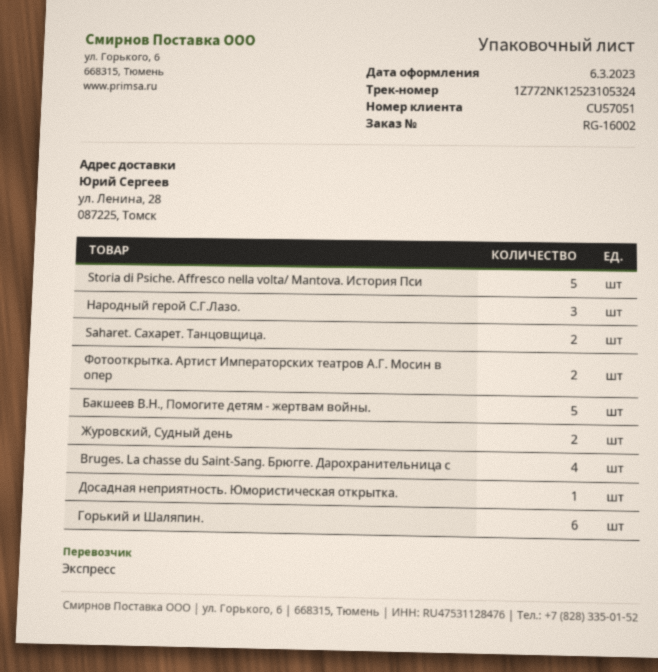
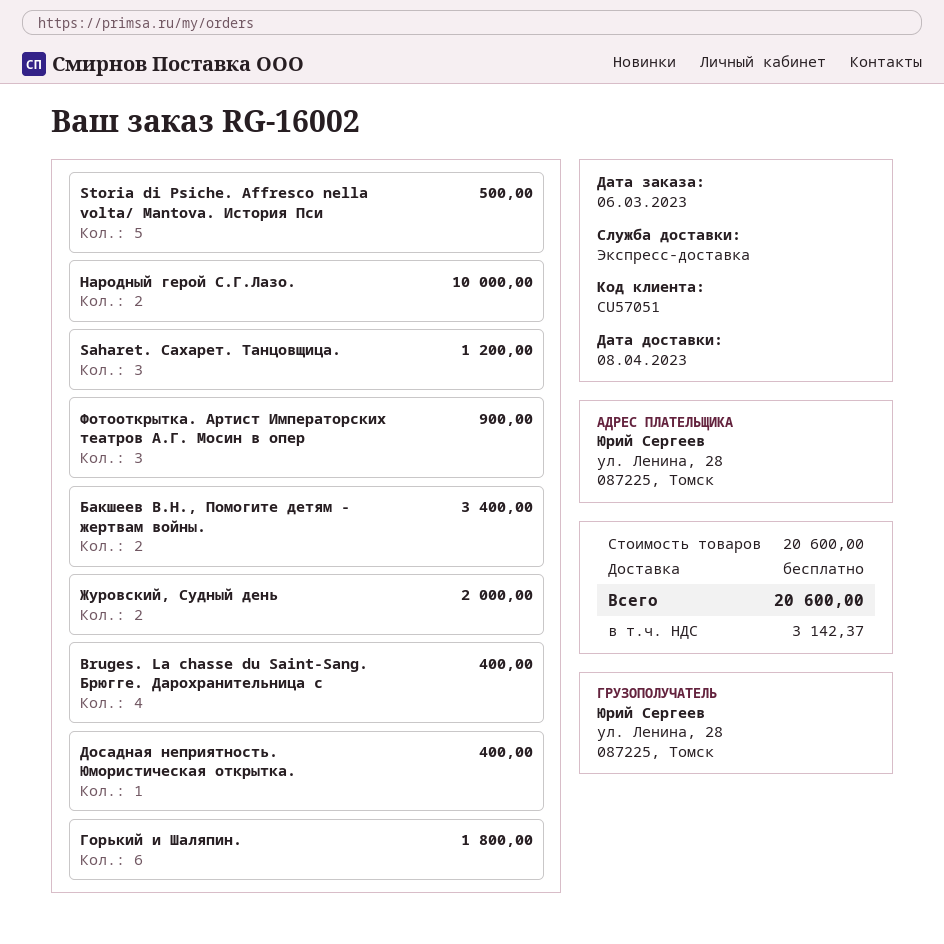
Народный герой С.Г.Лазо.: 3 -> 2
Saharet. Сахарет. Танцовщица.: 2 -> 3
Фотооткрытка. Артист Императорских театров А.Г. Мосин в опер: 2 -> 3
Бакшеев В.Н., Помогите детям - жертвам войны.: 5 -> 2

